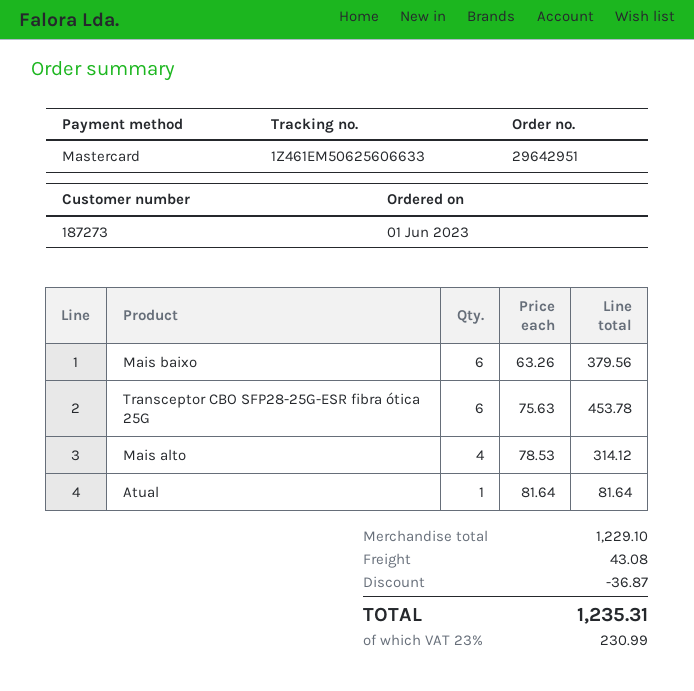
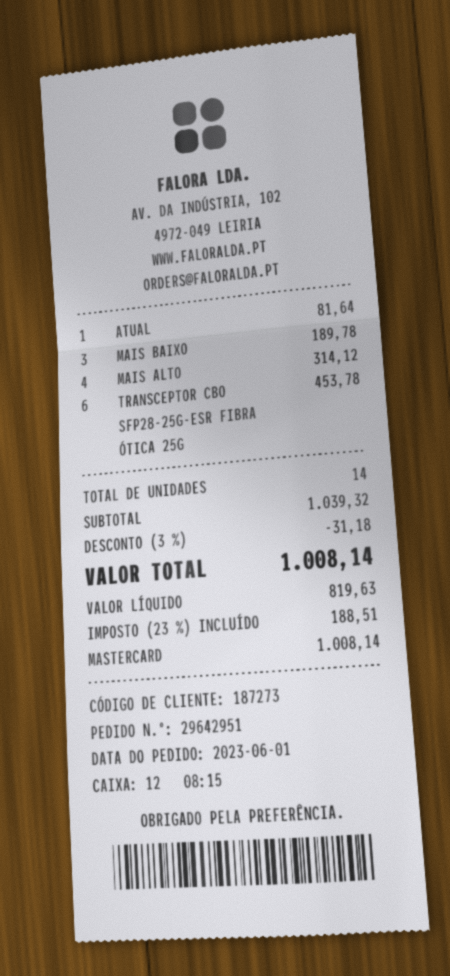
Mais baixo: 6 for 379.56 -> 3 for 189.78
subtotal: 1229.10 -> 1039.32
discount: 36.87 -> 31.18
shipping: 43.08 -> none
tax: 23% = 230.99 -> 23% = 188.51
total: 1235.31 -> 1008.14

